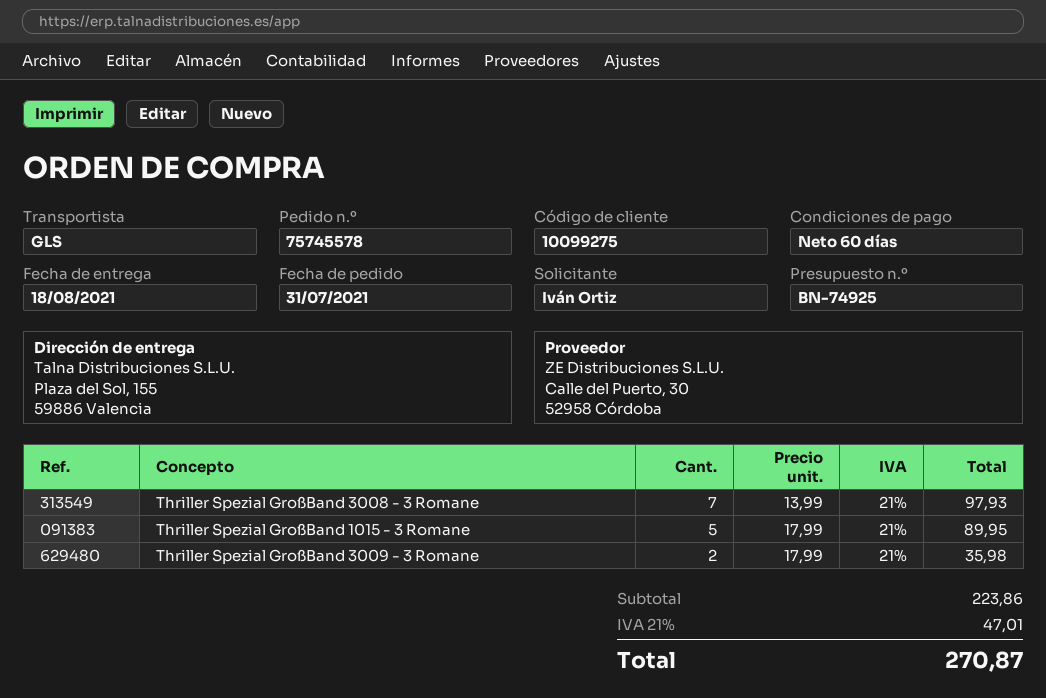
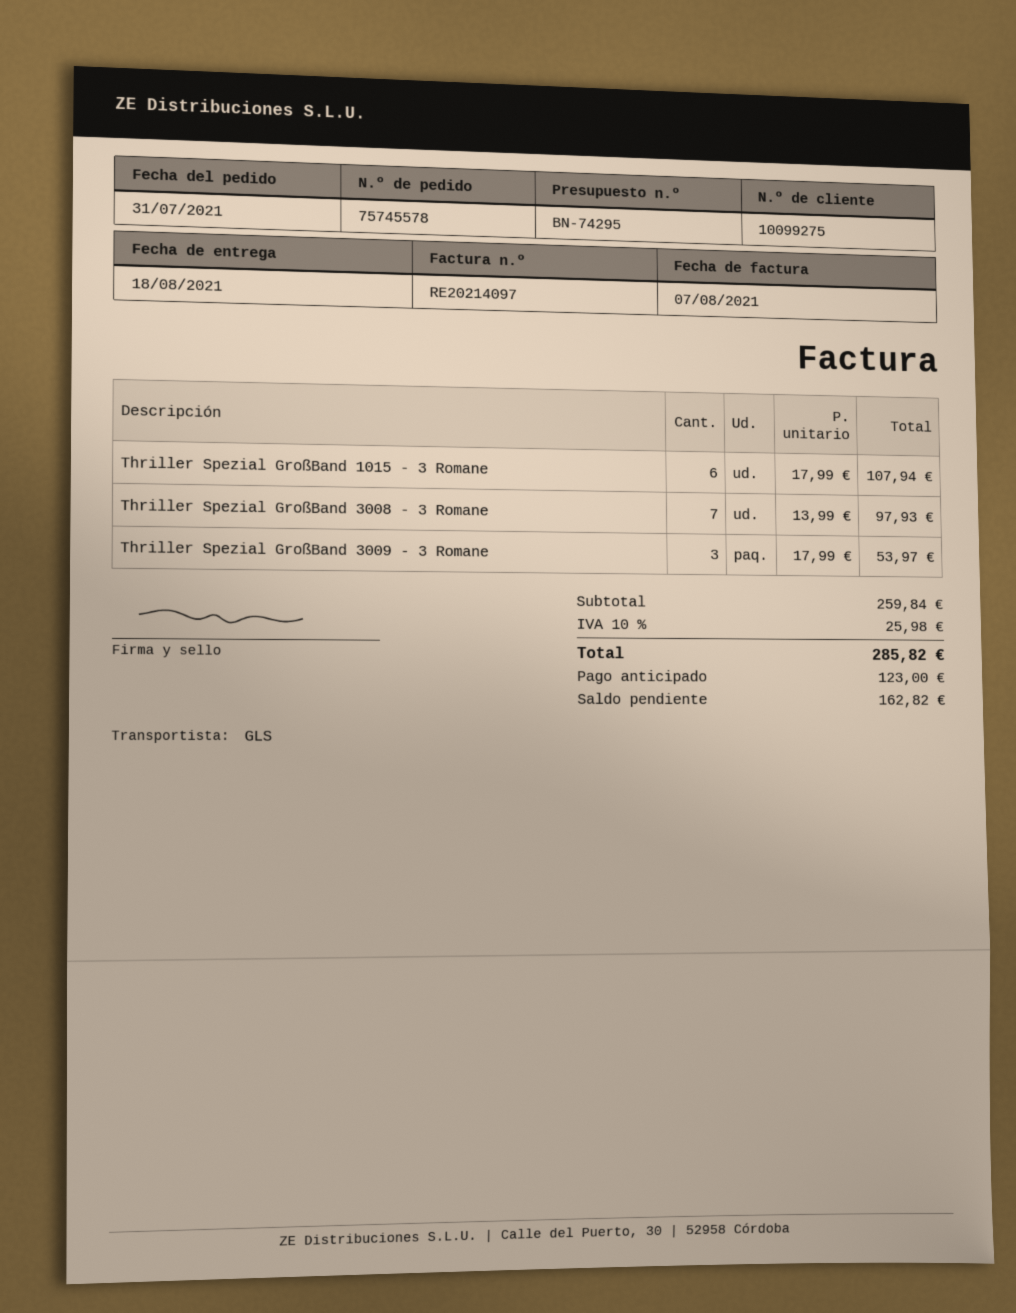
quote number: BN-74925 -> BN-74295
Thriller Spezial GroßBand 1015 - 3 Romane: 5 x 17.99 = 89.95 -> 6 x 17.99 = 107.94
Thriller Spezial GroßBand 3009 - 3 Romane: 2 x 17.99 = 35.98 -> 3 x 17.99 = 53.97
subtotal: 223.86 -> 259.84
tax: 21% = 47.01 -> 10% = 25.98
total: 270.87 -> 285.82

